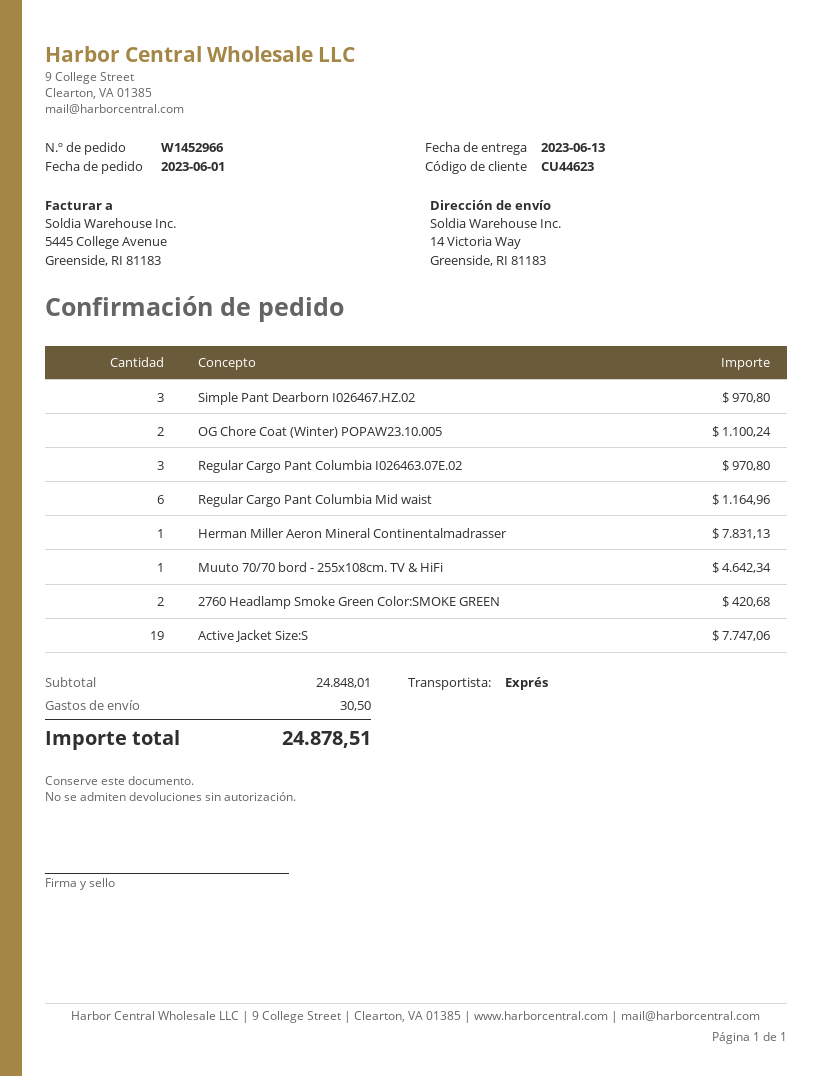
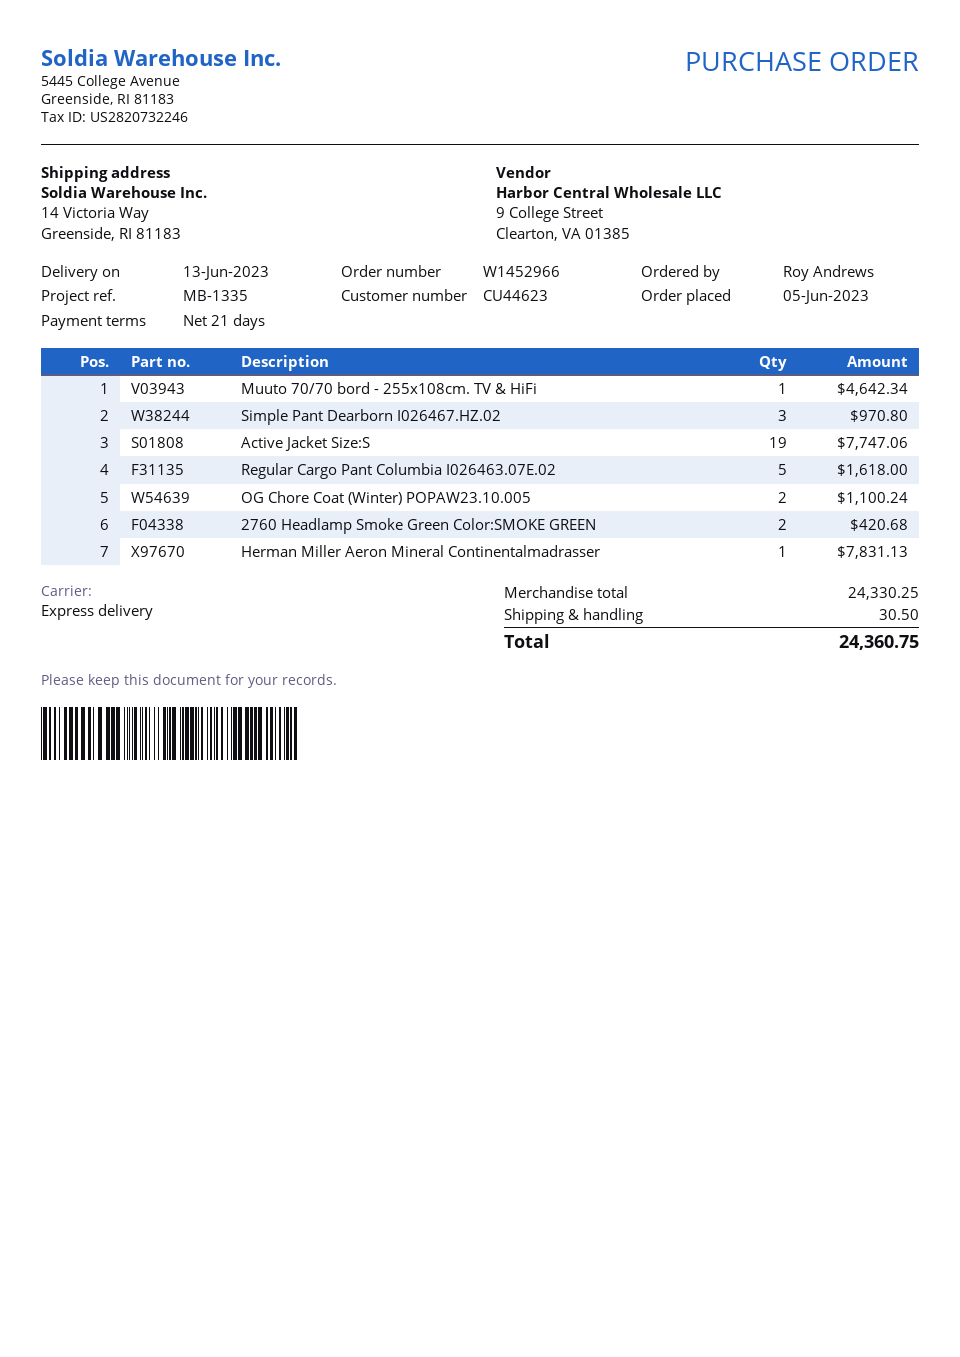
order date: 2023-06-01 -> 2023-06-05
Regular Cargo Pant Columbia I026463.07E.02: 3 for 970.80 -> 5 for 1618.00
Regular Cargo Pant Columbia Mid waist: 6 for 1164.96 -> none
subtotal: 24848.01 -> 24330.25
total: 24878.51 -> 24360.75

